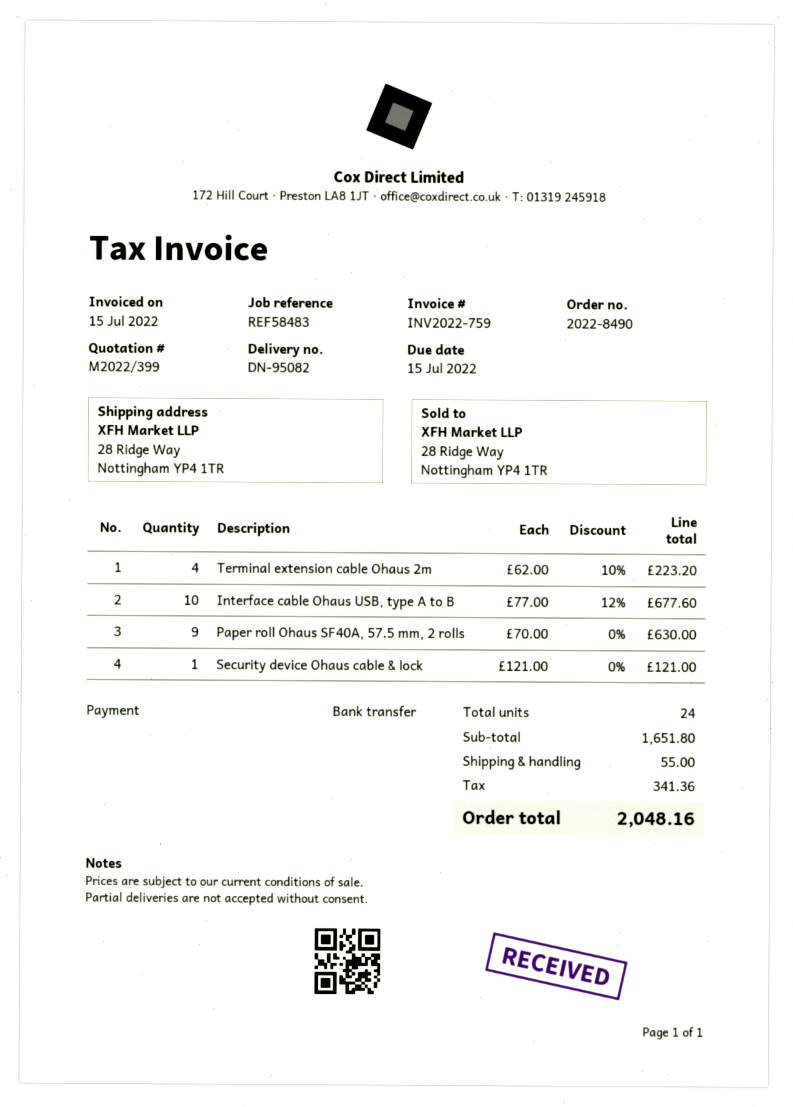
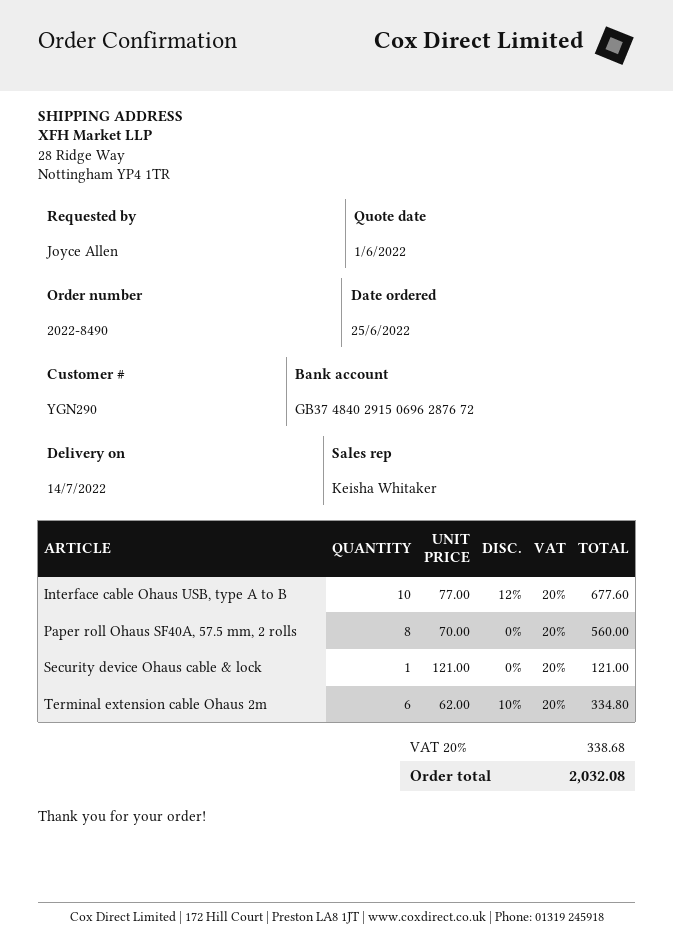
Terminal extension cable Ohaus 2m: 4 x 62.00 - 10% = 223.20 -> 6 x 62.00 - 10% = 334.80
Paper roll Ohaus SF40A, 57.5 mm, 2 rolls: 9 x 70.00 = 630.00 -> 8 x 70.00 = 560.00
shipping: 55.00 -> none
tax: 341.36 -> 338.68
total: 2048.16 -> 2032.08

